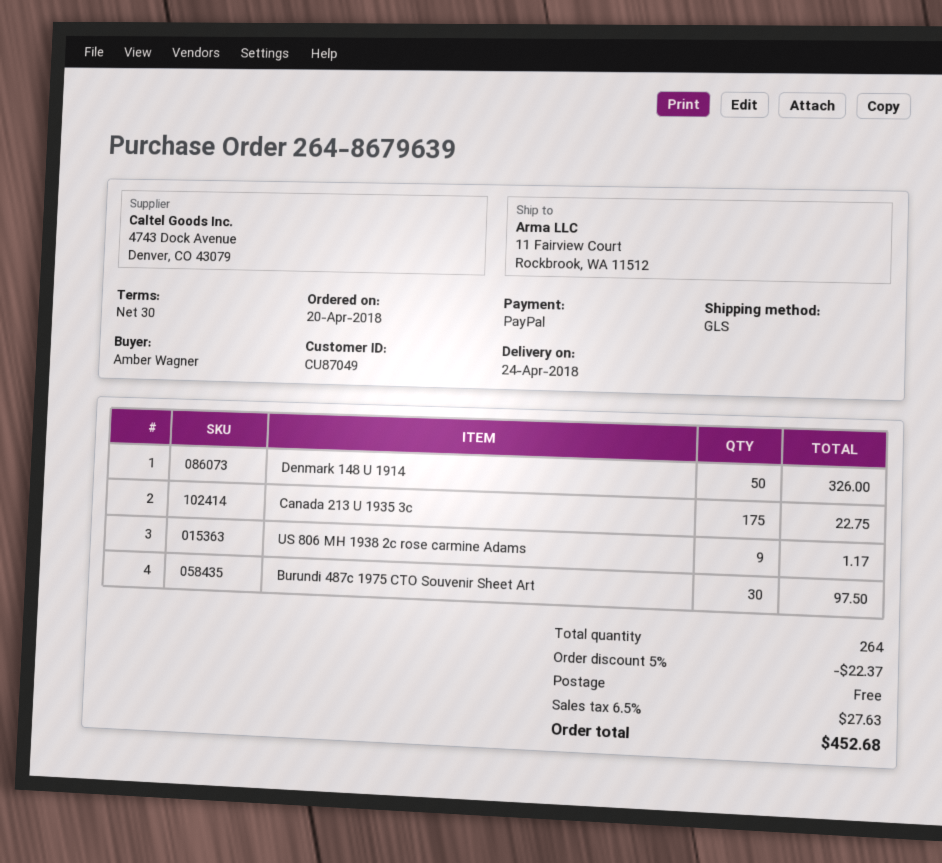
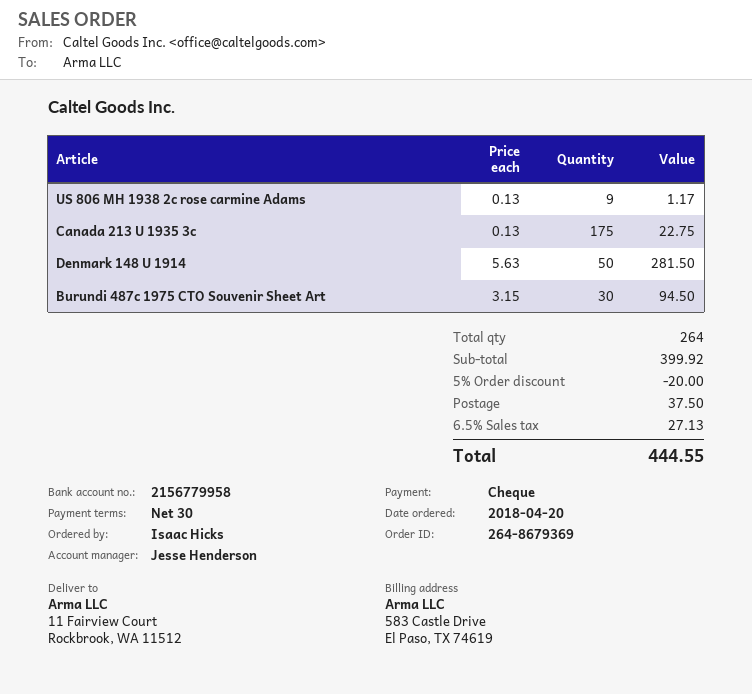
order number: 264-8679639 -> 264-8679369
ordered by: Amber Wagner -> Isaac Hicks
payment method: PayPal -> cheque
Denmark 148 U 1914: 50 for 326.00 -> 50 for 281.50
Burundi 487c 1975 CTO Souvenir Sheet Art: 30 for 97.50 -> 30 for 94.50
discount: 5% = 22.37 -> 5% = 20.00
shipping: 0.00 -> 37.50
tax: 6.5% = 27.63 -> 6.5% = 27.13
total: 452.68 -> 444.55

